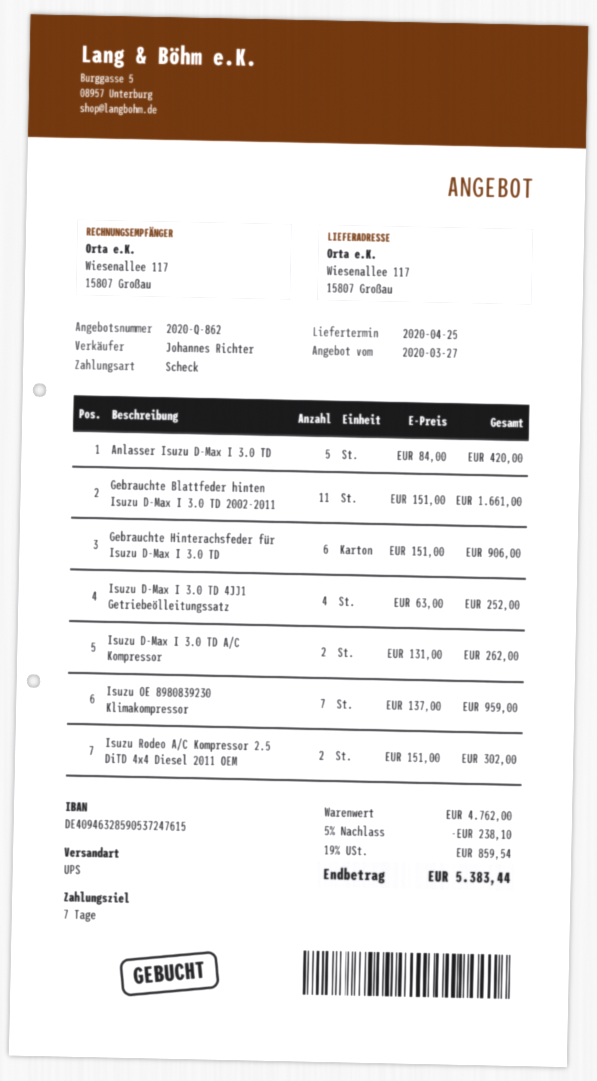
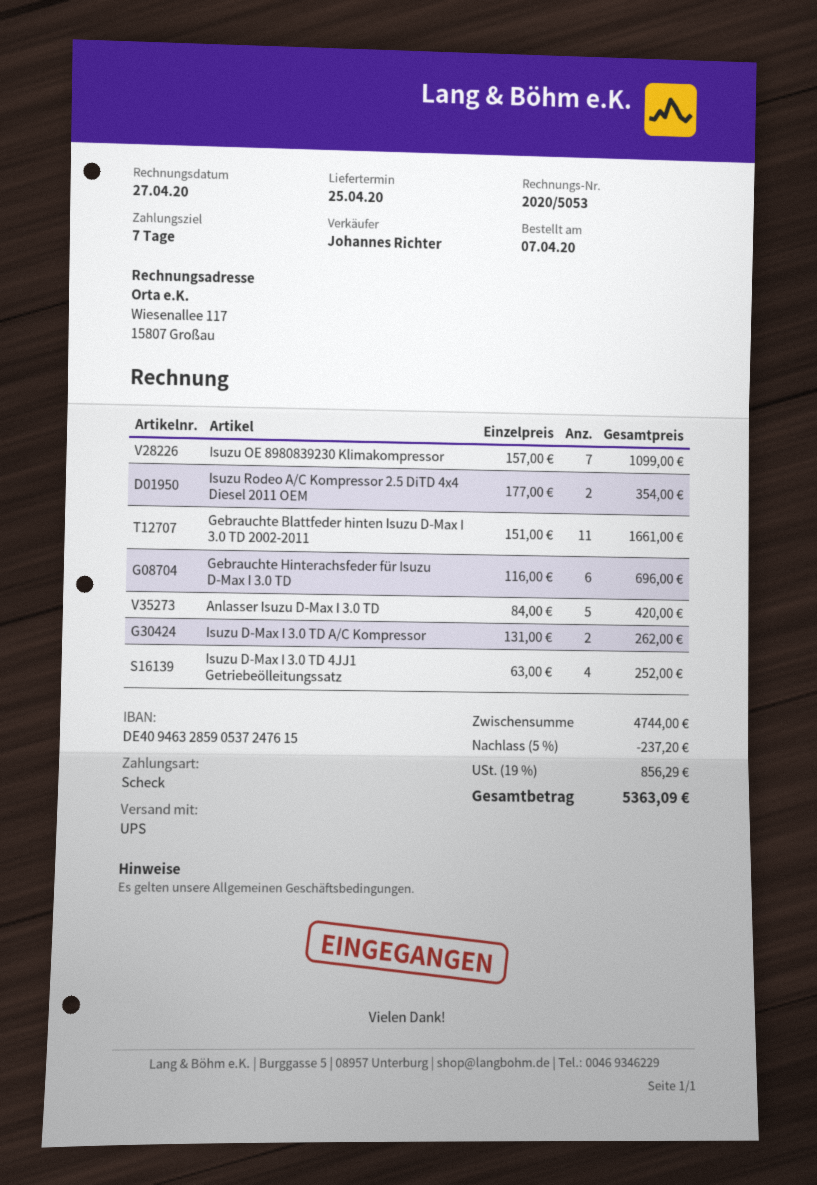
Gebrauchte Hinterachsfeder für Isuzu D-Max I 3.0 TD: 6 x 151.00 = 906.00 -> 6 x 116.00 = 696.00
Isuzu OE 8980839230 Klimakompressor: 7 x 137.00 = 959.00 -> 7 x 157.00 = 1099.00
Isuzu Rodeo A/C Kompressor 2.5 DiTD 4x4 Diesel 2011 OEM: 2 x 151.00 = 302.00 -> 2 x 177.00 = 354.00
subtotal: 4762.00 -> 4744.00
discount: 5% = 238.10 -> 5% = 237.20
tax: 19% = 859.54 -> 19% = 856.29
total: 5383.44 -> 5363.09

